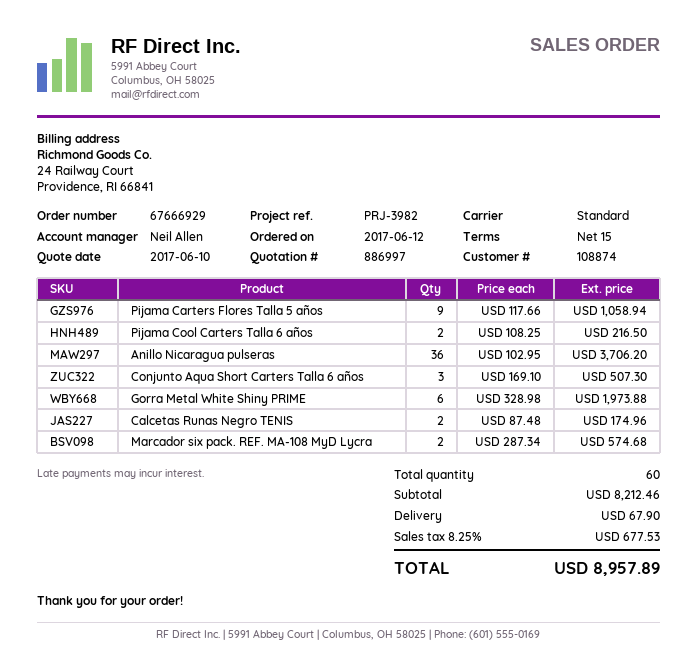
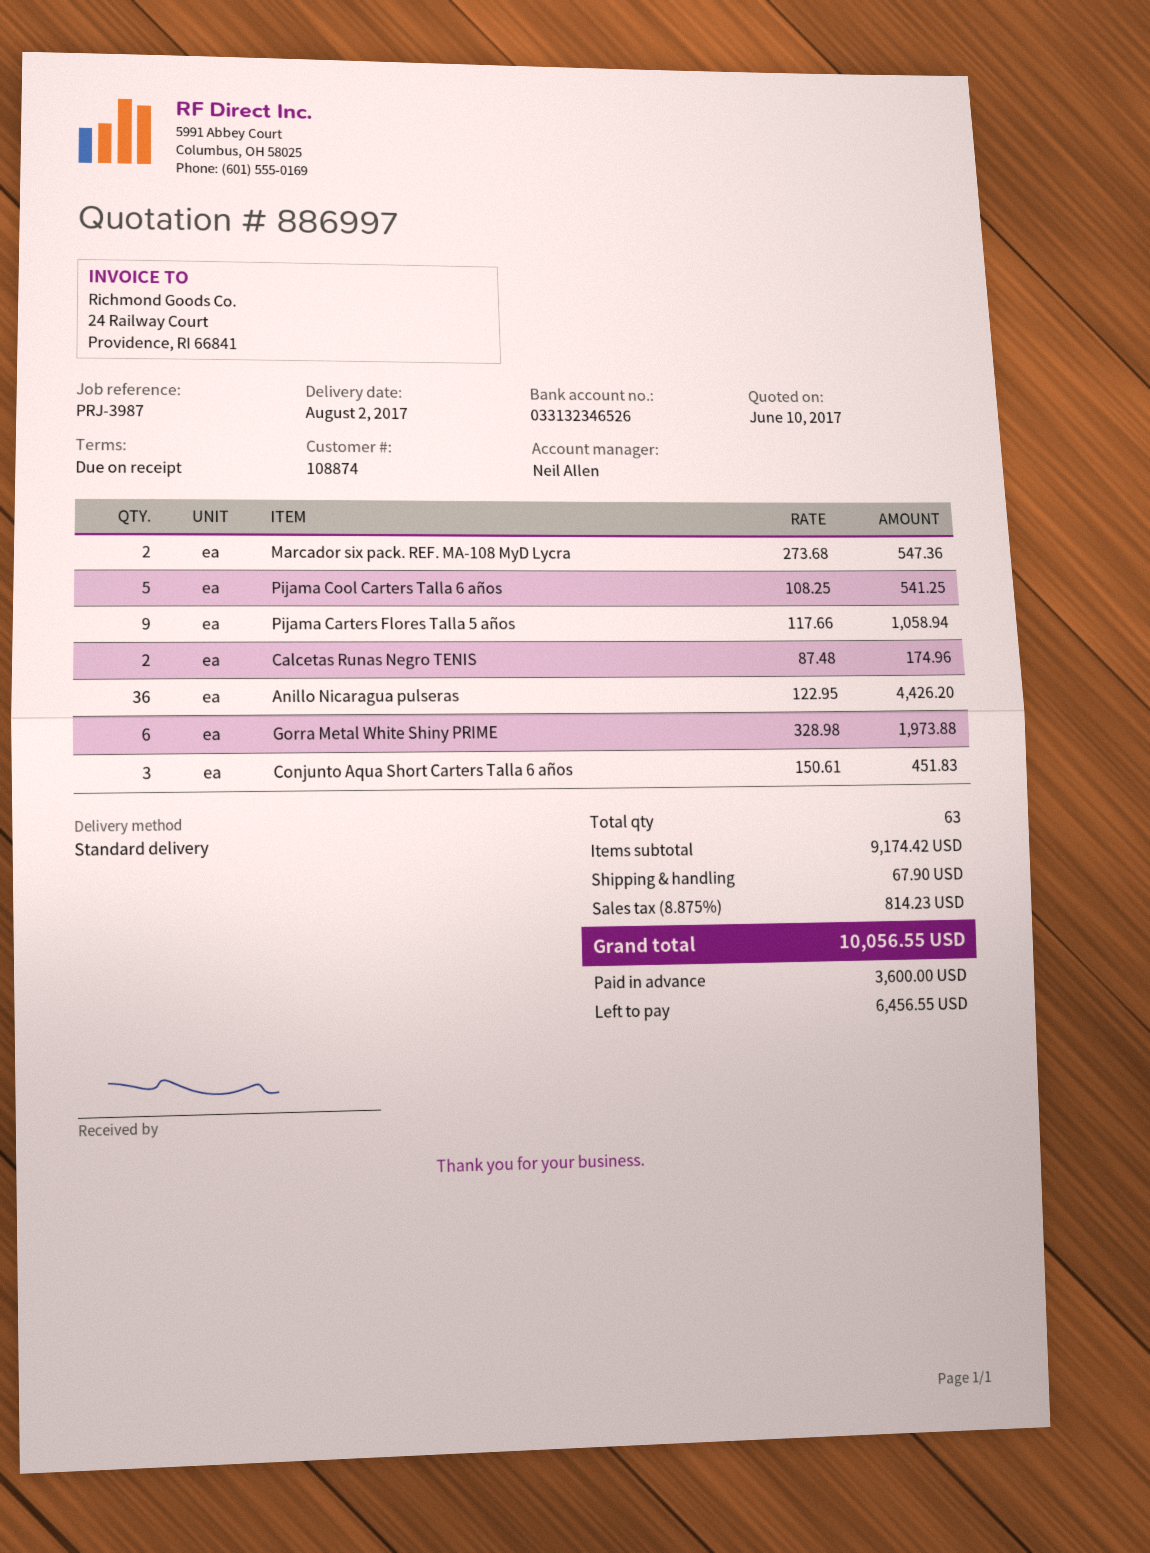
payment terms: 15 days -> on receipt
reference: PRJ-3982 -> PRJ-3987
Pijama Cool Carters Talla 6 años: 2 x 108.25 = 216.50 -> 5 x 108.25 = 541.25
Anillo Nicaragua pulseras: 36 x 102.95 = 3706.20 -> 36 x 122.95 = 4426.20
Conjunto Aqua Short Carters Talla 6 años: 3 x 169.10 = 507.30 -> 3 x 150.61 = 451.83
Marcador six pack. REF. MA-108 MyD Lycra: 2 x 287.34 = 574.68 -> 2 x 273.68 = 547.36
total quantity: 60 -> 63
subtotal: 8212.46 -> 9174.42
tax: 8.25% = 677.53 -> 8.875% = 814.23
total: 8957.89 -> 10056.55

